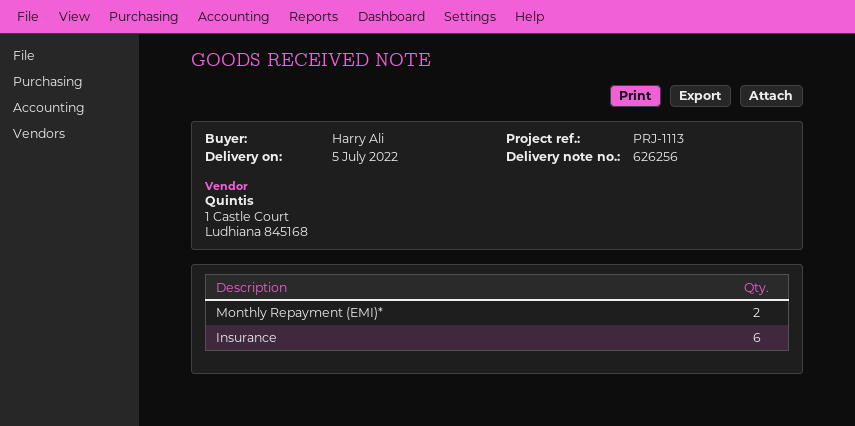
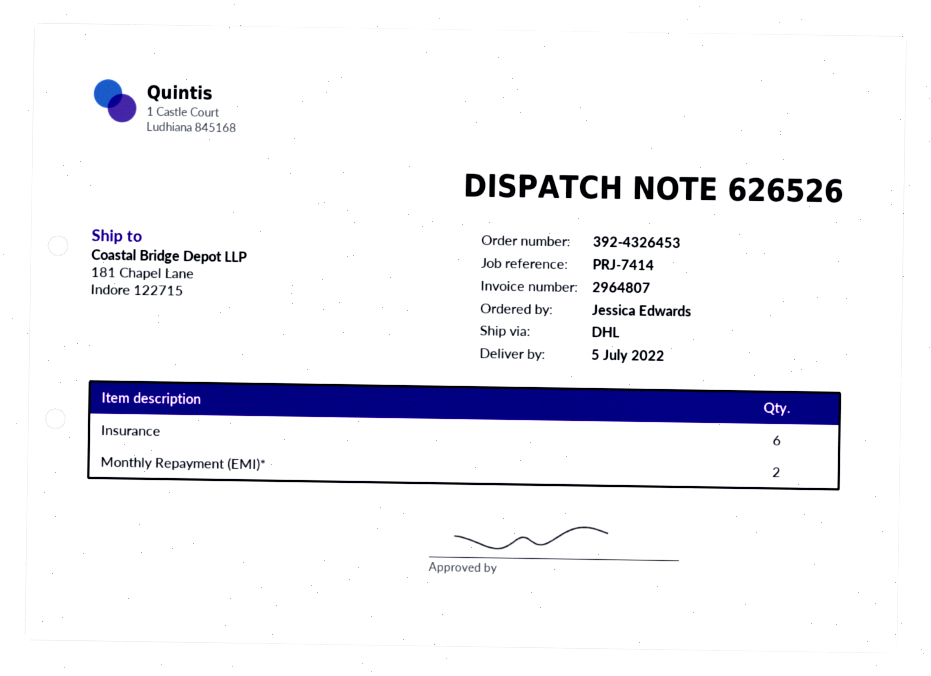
delivery note number: 626256 -> 626526
reference: PRJ-1113 -> PRJ-7414
ordered by: Harry Ali -> Jessica Edwards

